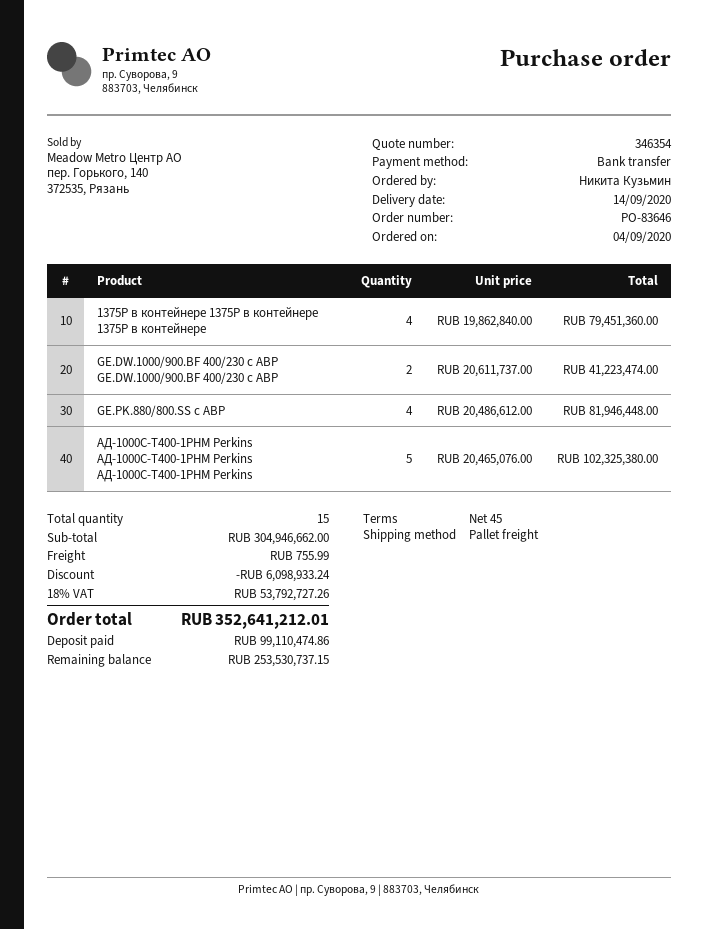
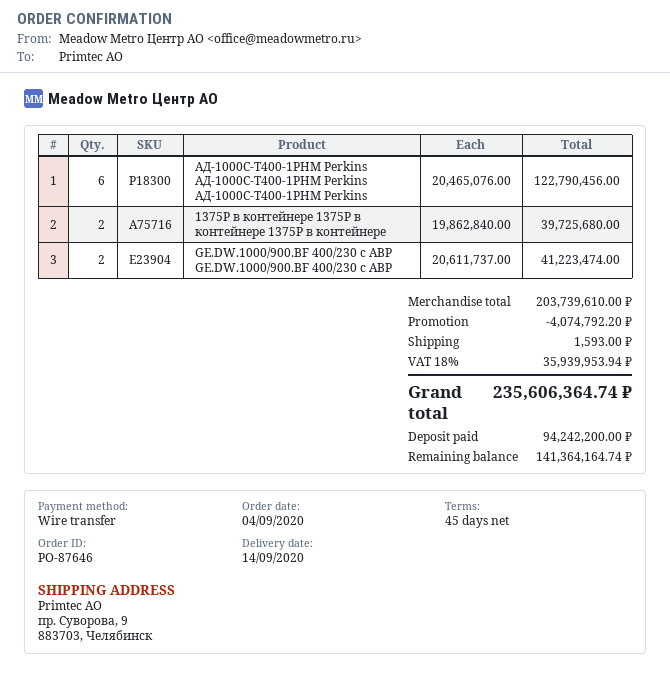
order number: PO-83646 -> PO-87646
1375P в контейнере 1375P в контейнере 1375P в контейнере: 4 x 19862840.00 = 79451360.00 -> 2 x 19862840.00 = 39725680.00
GE.PK.880/800.SS с АВР: 4 x 20486612.00 = 81946448.00 -> none
АД-1000С-Т400-1РHМ Perkins АД-1000С-Т400-1РHМ Perkins АД-1000С-Т400-1РHМ Perkins: 5 x 20465076.00 = 102325380.00 -> 6 x 20465076.00 = 122790456.00
subtotal: 304946662.00 -> 203739610.00
discount: 6098933.24 -> 4074792.20
shipping: 755.99 -> 1593.00
tax: 18% = 53792727.26 -> 18% = 35939953.94
total: 352641212.01 -> 235606364.74
deposit: 99110474.86 -> 94242200.00
balance: 253530737.15 -> 141364164.74

